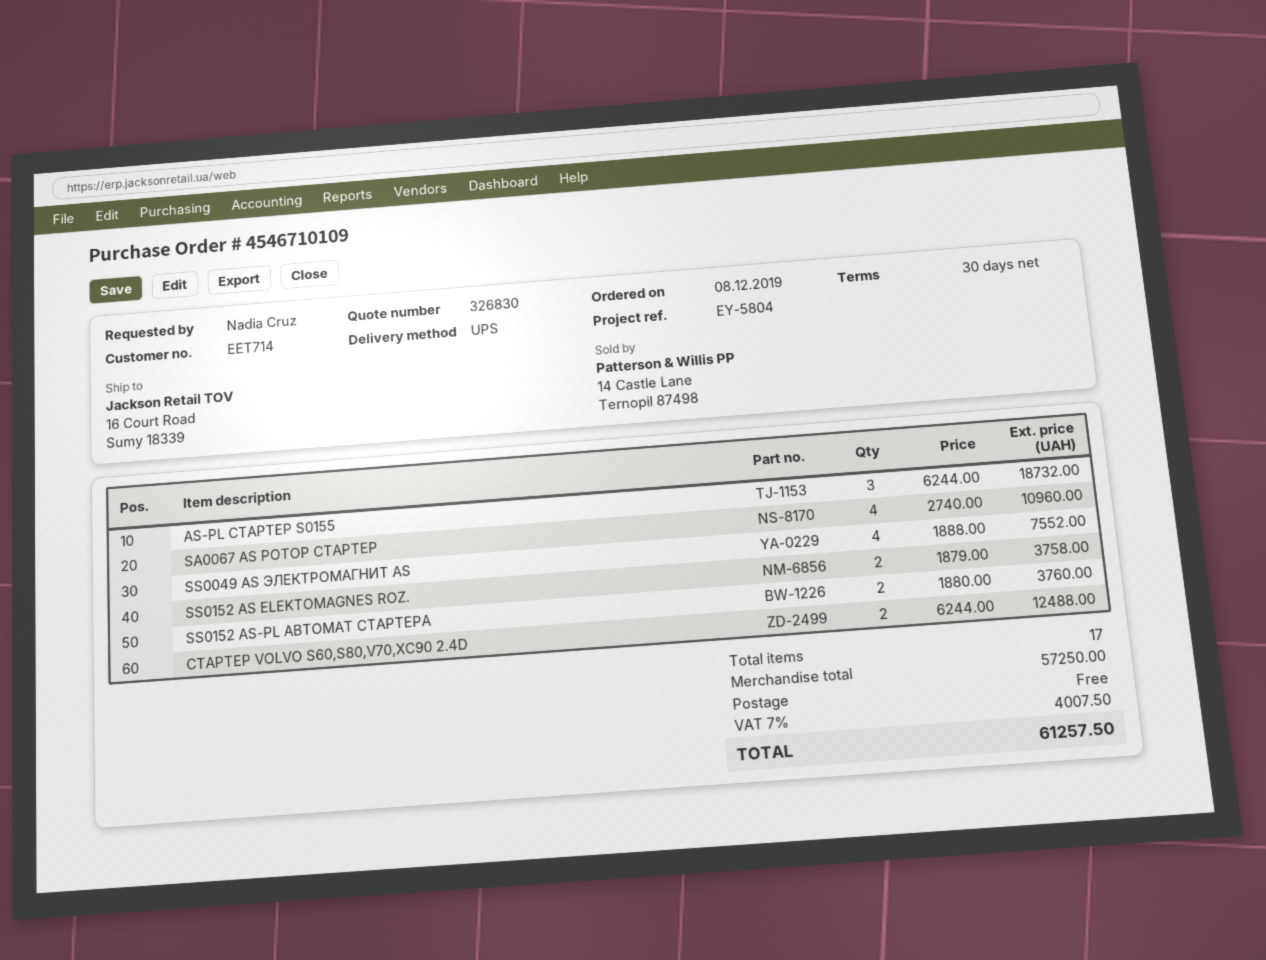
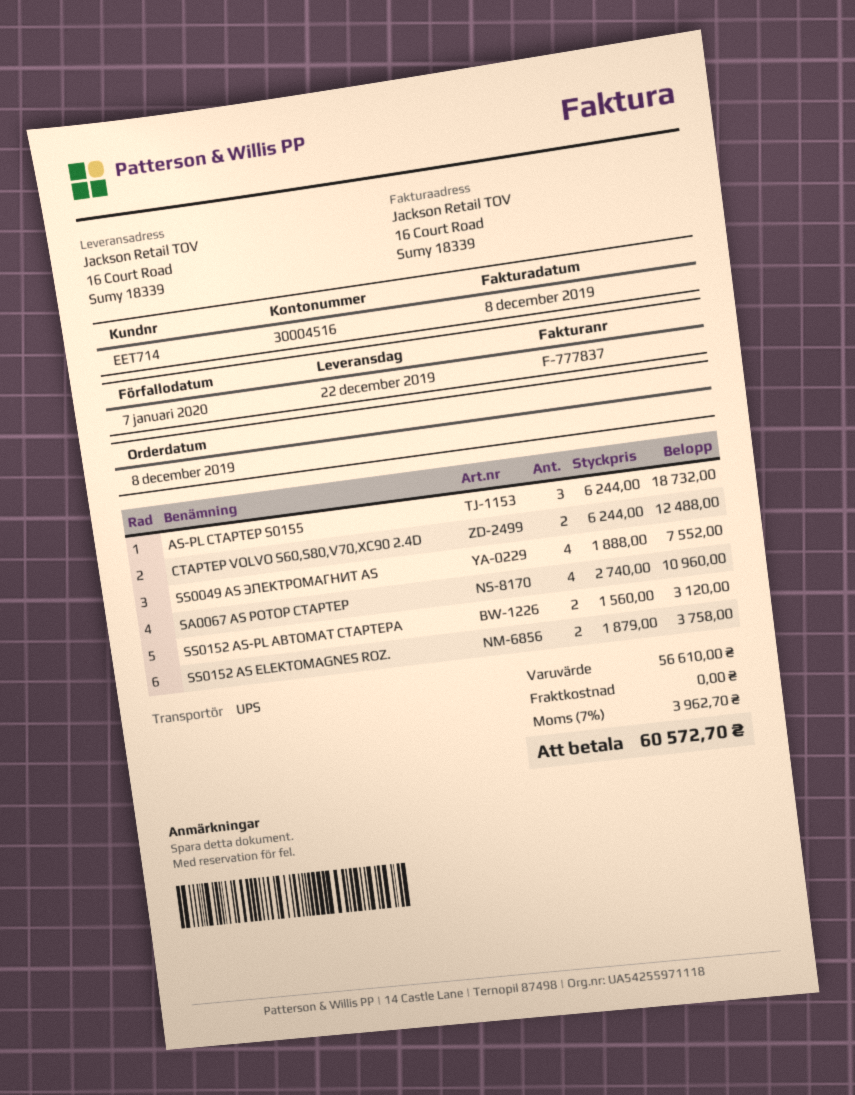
SS0152 AS-PL АВТОМАТ СТАРТЕРА: 2 x 1880.00 = 3760.00 -> 2 x 1560.00 = 3120.00
subtotal: 57250.00 -> 56610.00
tax: 7% = 4007.50 -> 7% = 3962.70
total: 61257.50 -> 60572.70

